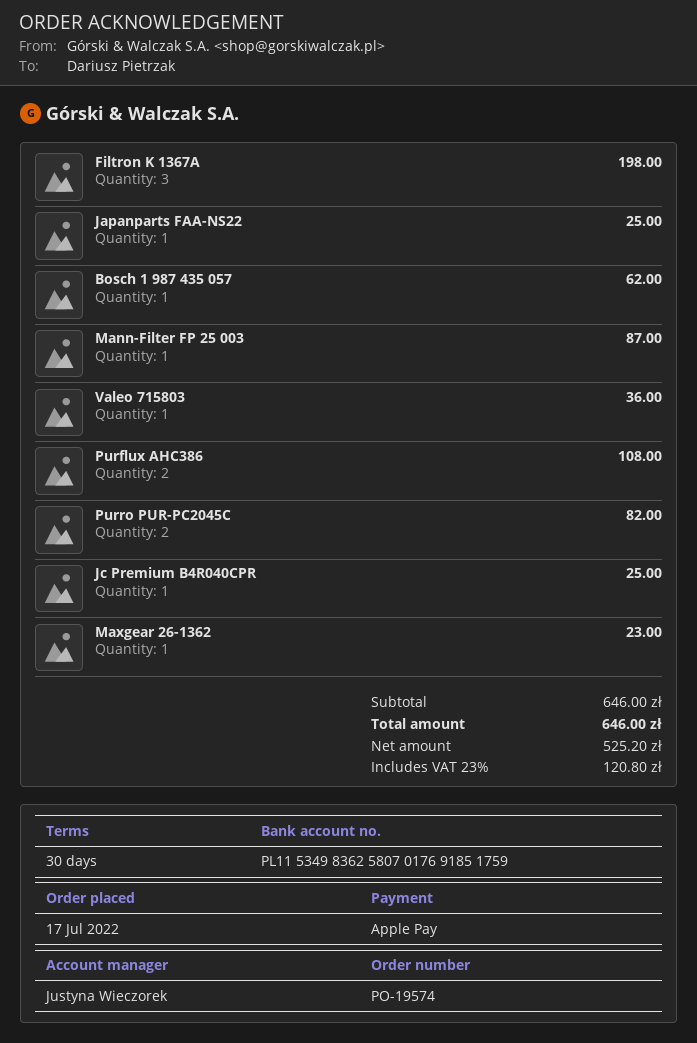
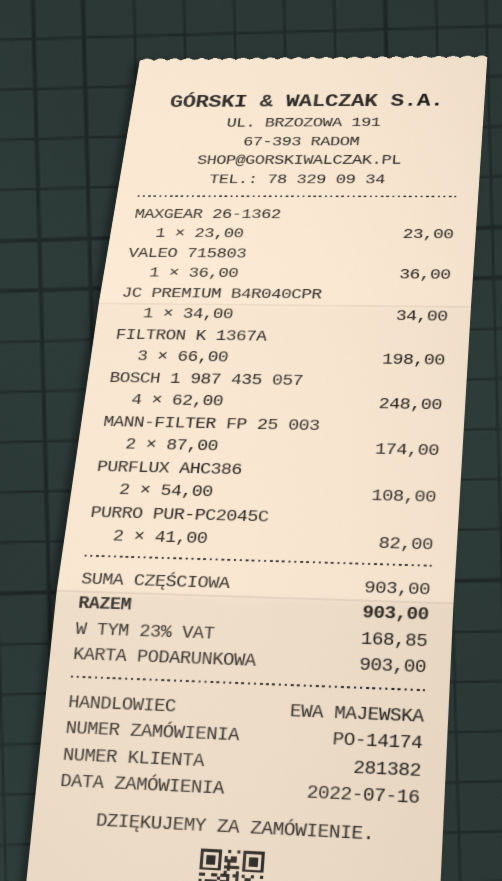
order number: PO-19574 -> PO-14174
order date: 2022-07-17 -> 2022-07-16
sales rep: Justyna Wieczorek -> EWA MAJEWSKA
payment method: Apple Pay -> gift card
Japanparts FAA-NS22: 1 for 25.00 -> none
Bosch 1 987 435 057: 1 for 62.00 -> 4 for 248.00
Mann-Filter FP 25 003: 1 for 87.00 -> 2 for 174.00
Jc Premium B4R040CPR: 1 for 25.00 -> 1 for 34.00
subtotal: 646.00 -> 903.00
tax: 23% = 120.80 -> 23% = 168.85
total: 646.00 -> 903.00

